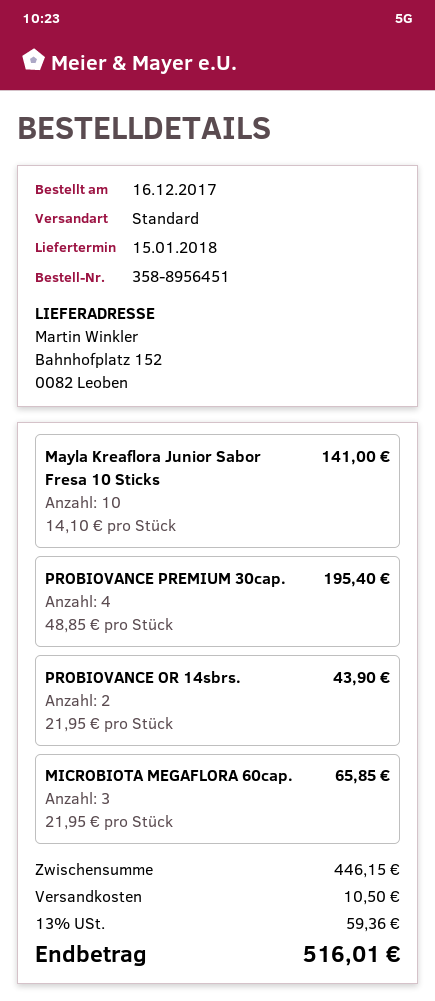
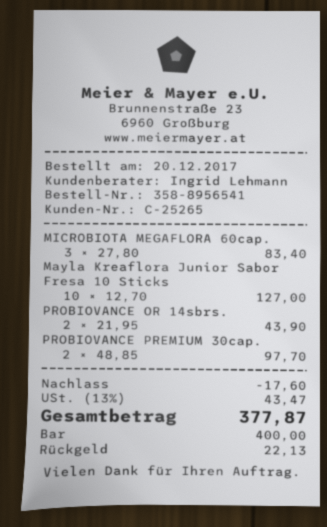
order number: 358-8956451 -> 358-8956541
order date: 2017-12-16 -> 2017-12-20
Mayla Kreaflora Junior Sabor Fresa 10 Sticks: 10 x 14.10 = 141.00 -> 10 x 12.70 = 127.00
PROBIOVANCE PREMIUM 30cap.: 4 x 48.85 = 195.40 -> 2 x 48.85 = 97.70
MICROBIOTA MEGAFLORA 60cap.: 3 x 21.95 = 65.85 -> 3 x 27.80 = 83.40
discount: none -> 17.60
shipping: 10.50 -> none
tax: 13% = 59.36 -> 13% = 43.47
total: 516.01 -> 377.87

